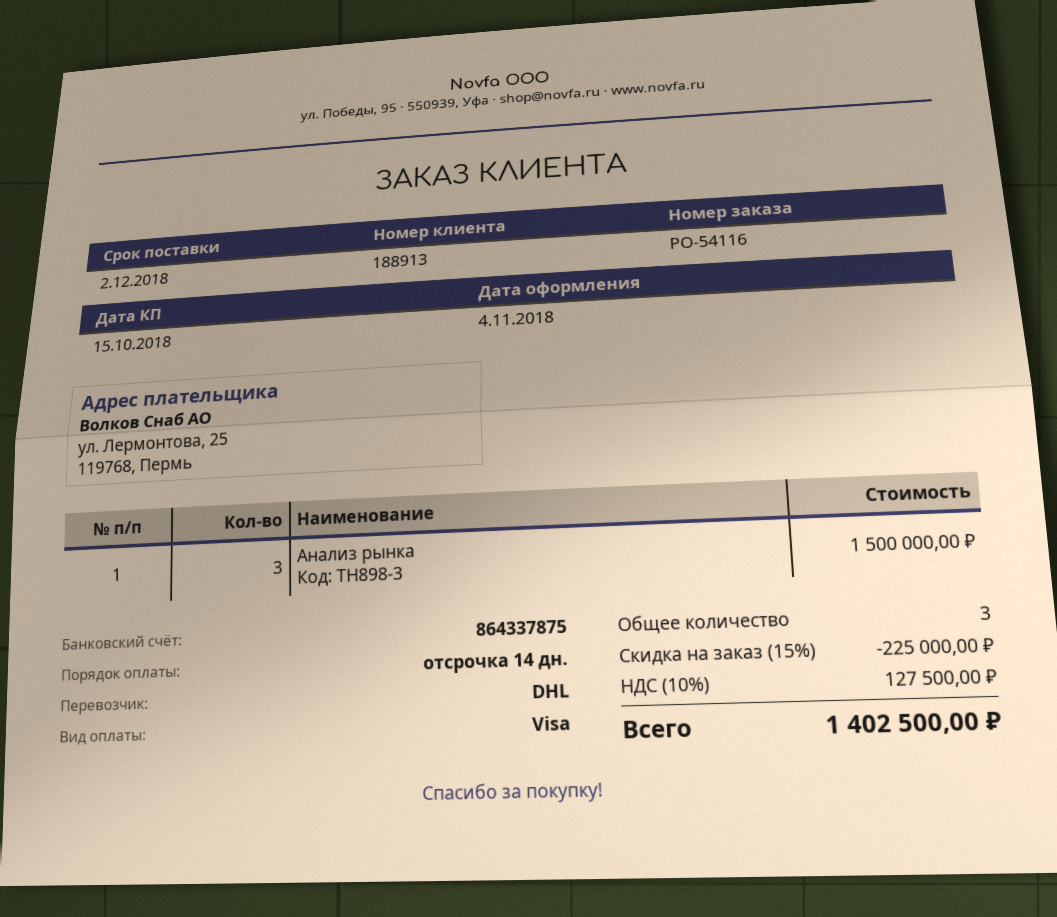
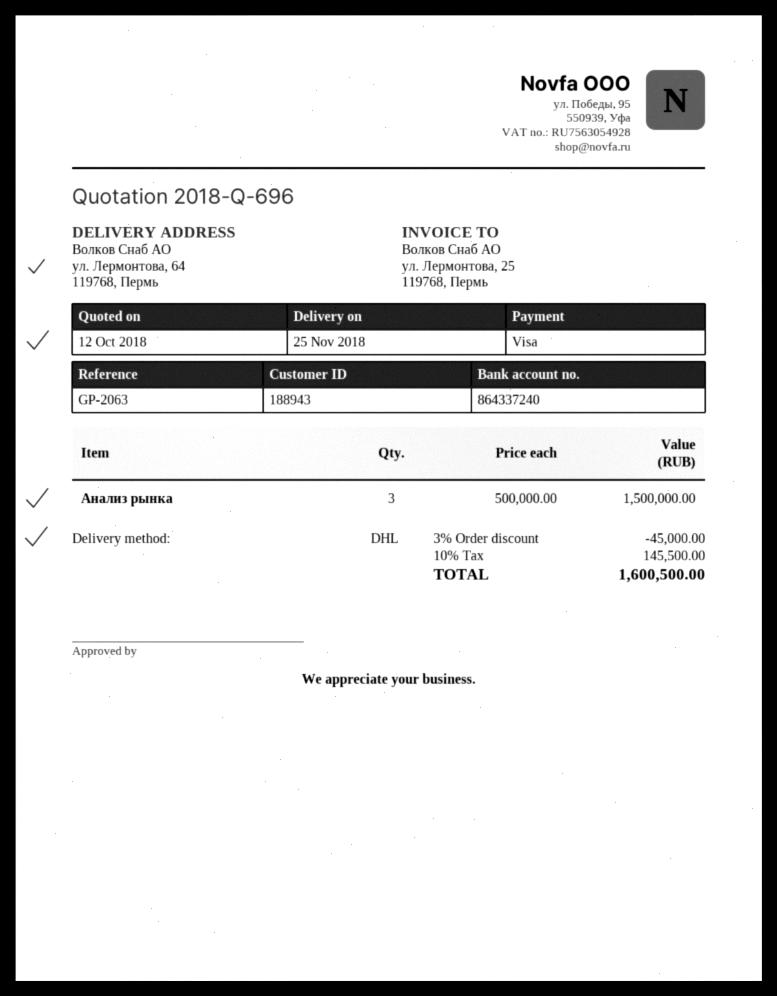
quote date: 2018-10-15 -> 2018-10-12
delivery date: 2018-12-02 -> 2018-11-25
customer number: 188913 -> 188943
bank account: 864337875 -> 864337240
discount: 15% = 225000.00 -> 3% = 45000.00
tax: 10% = 127500.00 -> 10% = 145500.00
total: 1402500.00 -> 1600500.00

